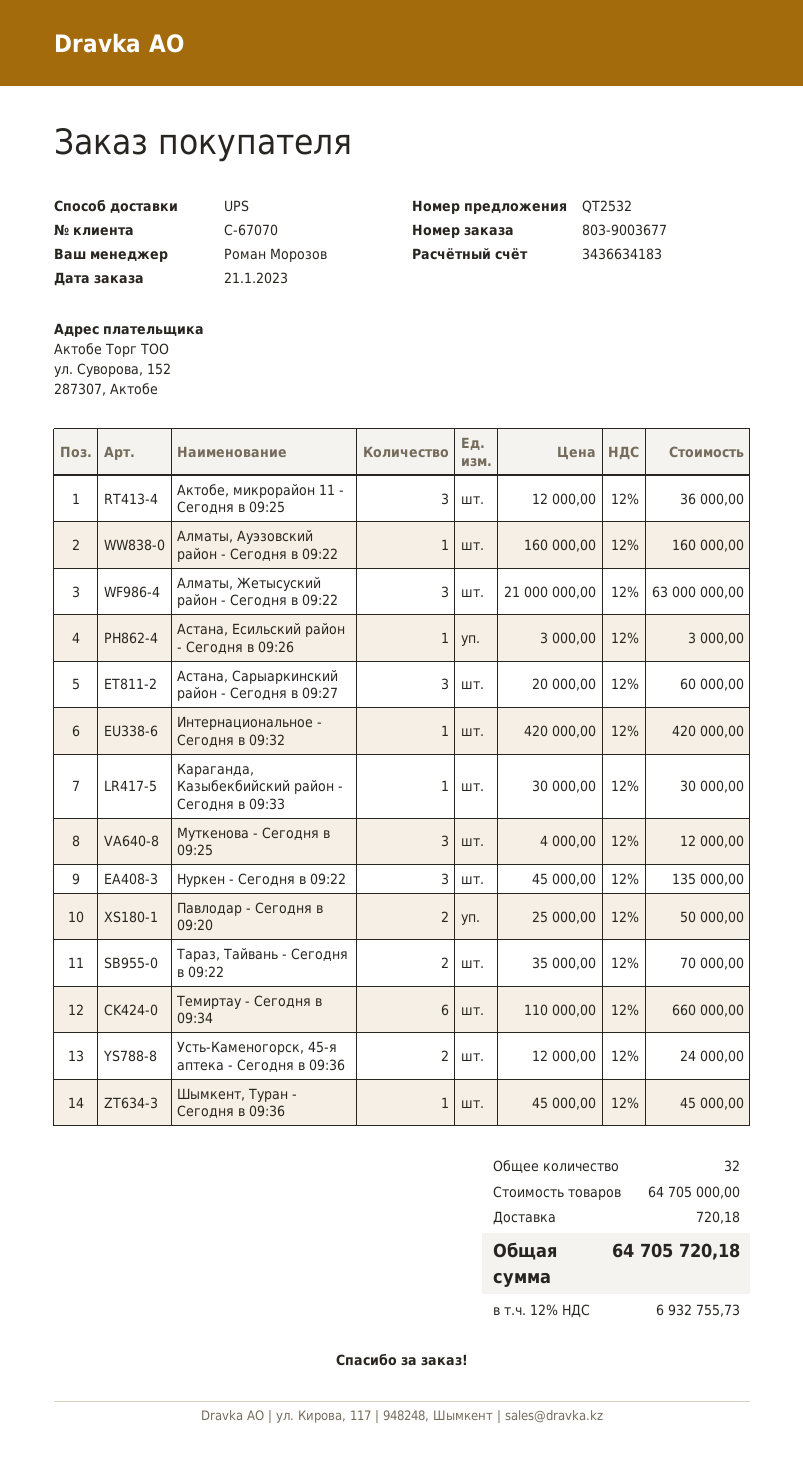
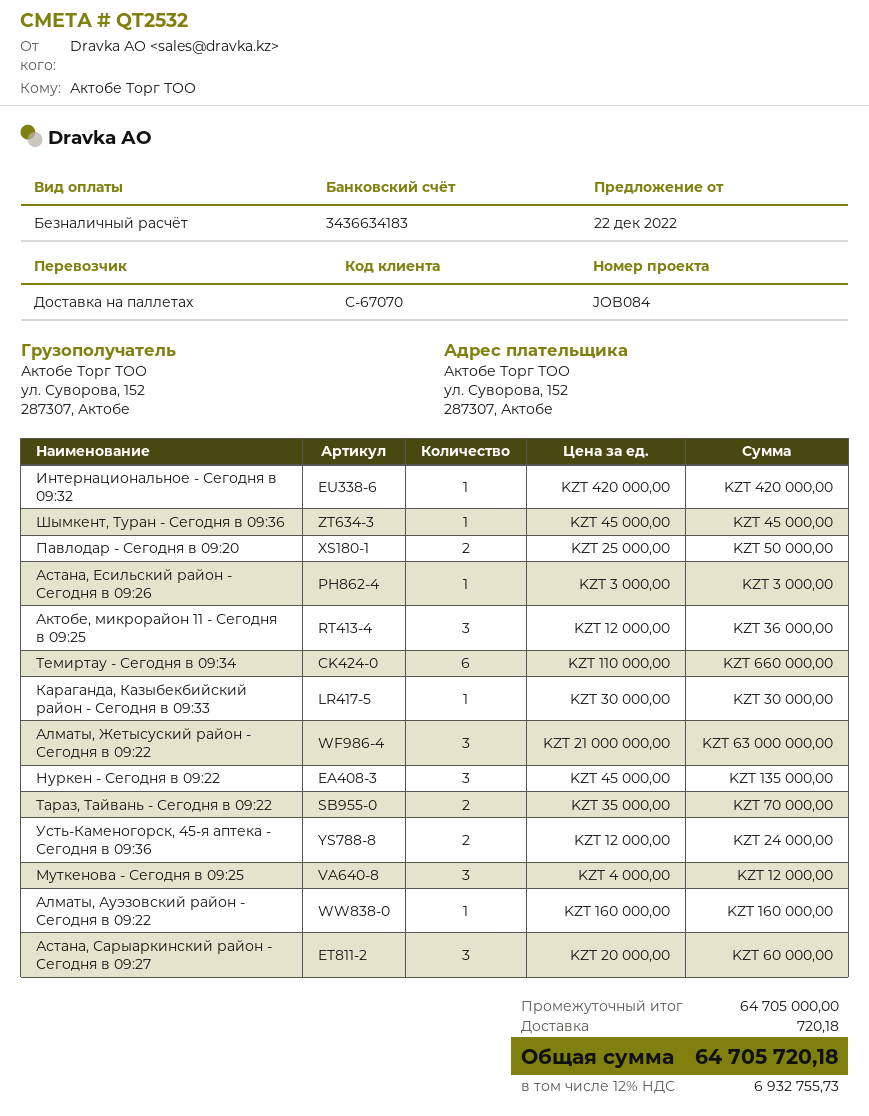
shipping method: UPS -> pallet freight

